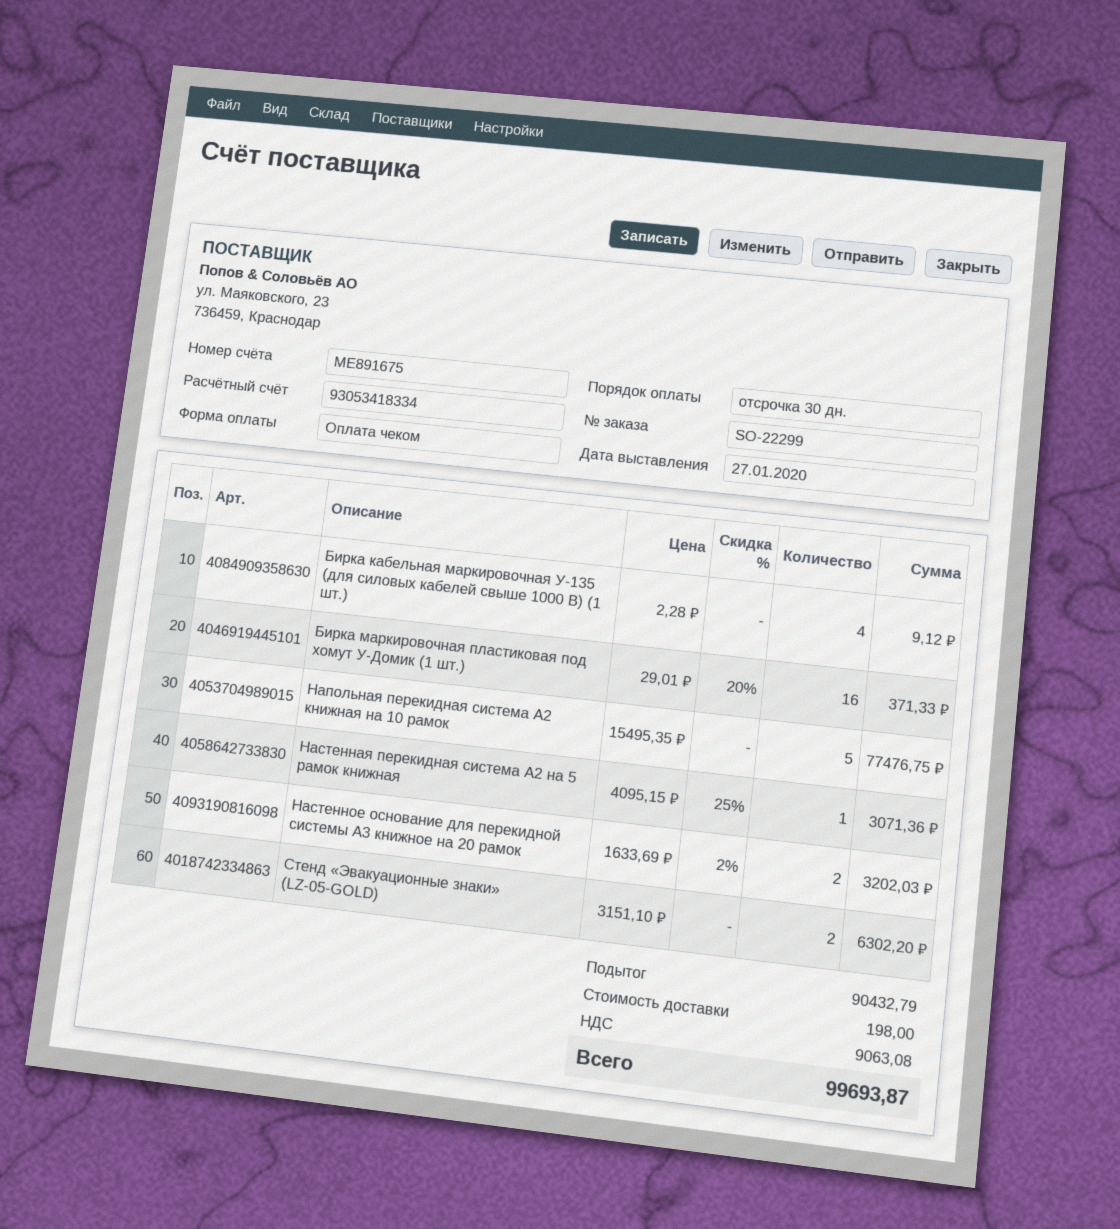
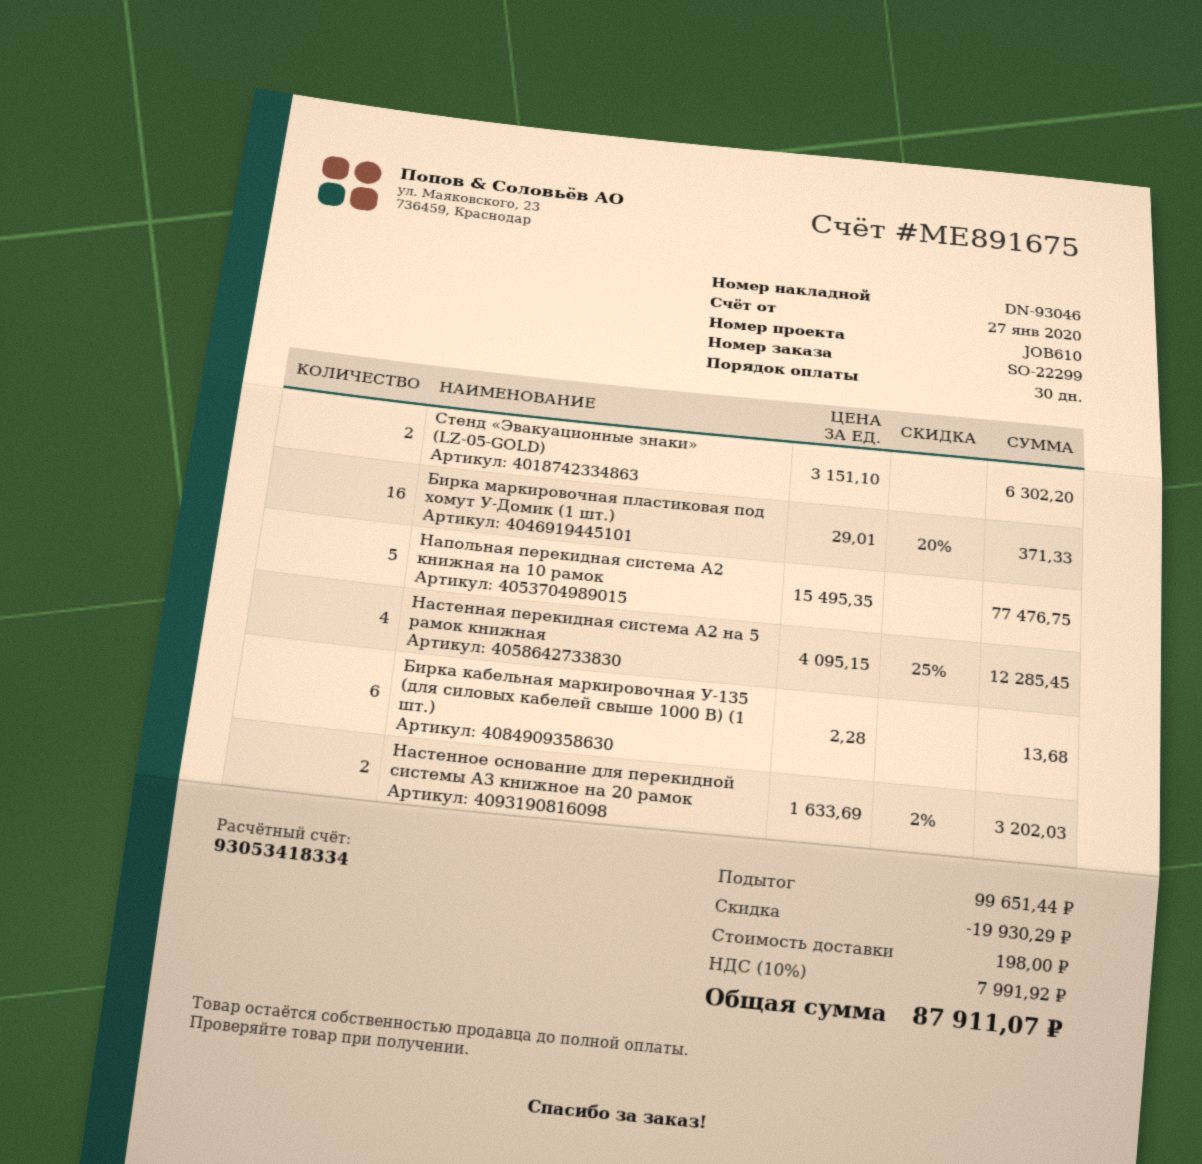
Бирка кабельная маркировочная У-135 (для силовых кабелей свыше 1000 В) (1 шт.): 4 x 2.28 = 9.12 -> 6 x 2.28 = 13.68
Настенная перекидная система А2 на 5 рамок книжная: 1 x 4095.15 - 25% = 3071.36 -> 4 x 4095.15 - 25% = 12285.45
subtotal: 90432.79 -> 99651.44
discount: none -> 19930.29
tax: 9063.08 -> 7991.92
total: 99693.87 -> 87911.07

